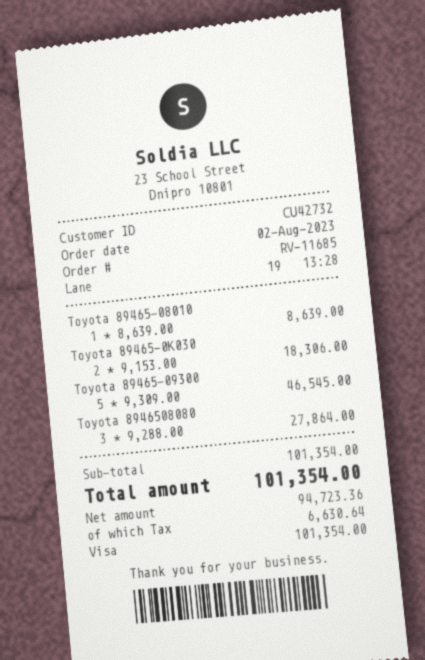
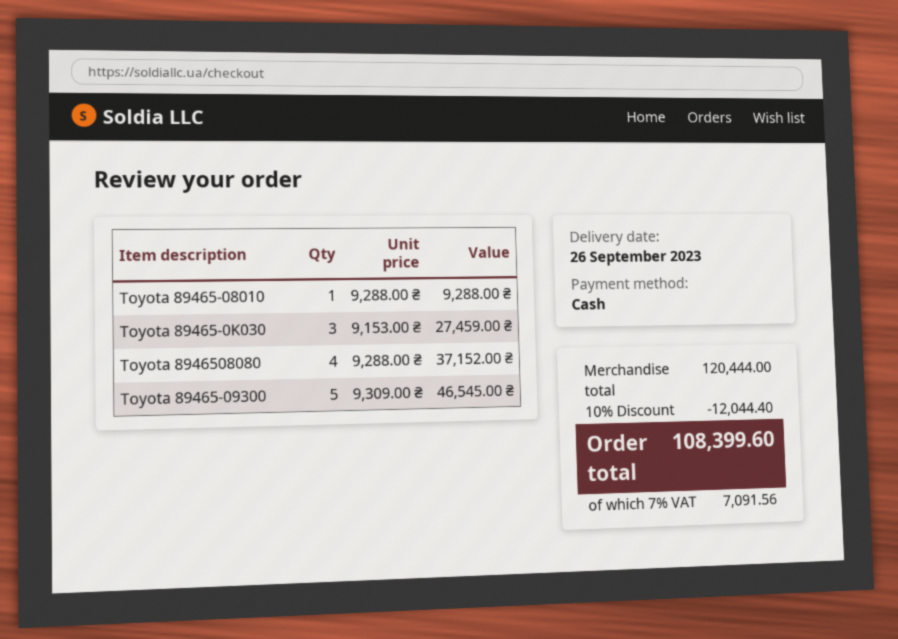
payment method: Visa -> cash
Toyota 89465-08010: 1 x 8639.00 = 8639.00 -> 1 x 9288.00 = 9288.00
Toyota 89465-0K030: 2 x 9153.00 = 18306.00 -> 3 x 9153.00 = 27459.00
Toyota 8946508080: 3 x 9288.00 = 27864.00 -> 4 x 9288.00 = 37152.00
subtotal: 101354.00 -> 120444.00
discount: none -> 10% = 12044.40
tax: 6630.64 -> 7091.56
total: 101354.00 -> 108399.60

